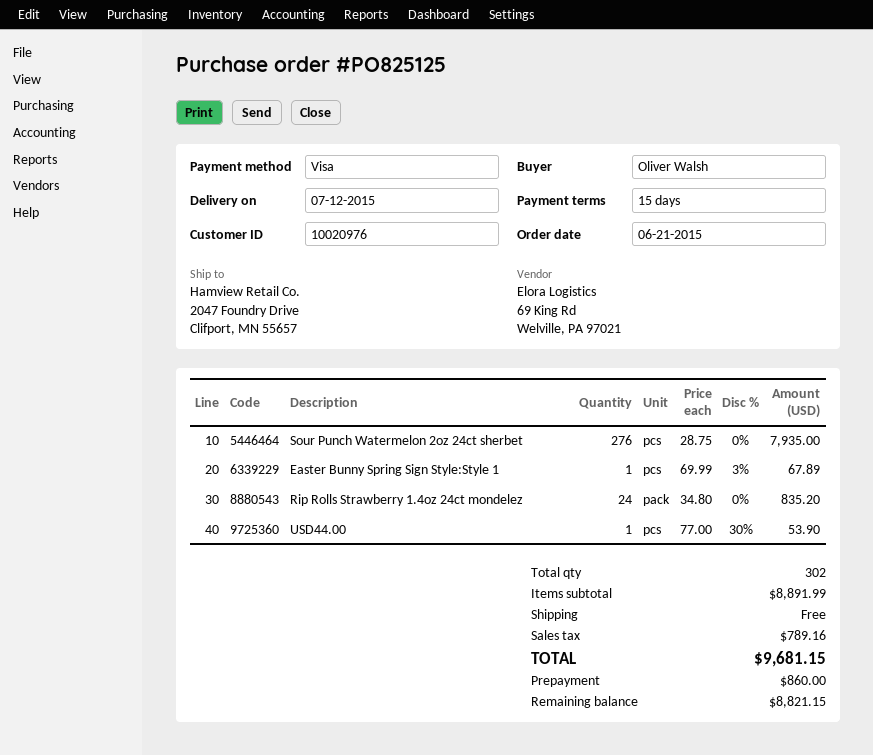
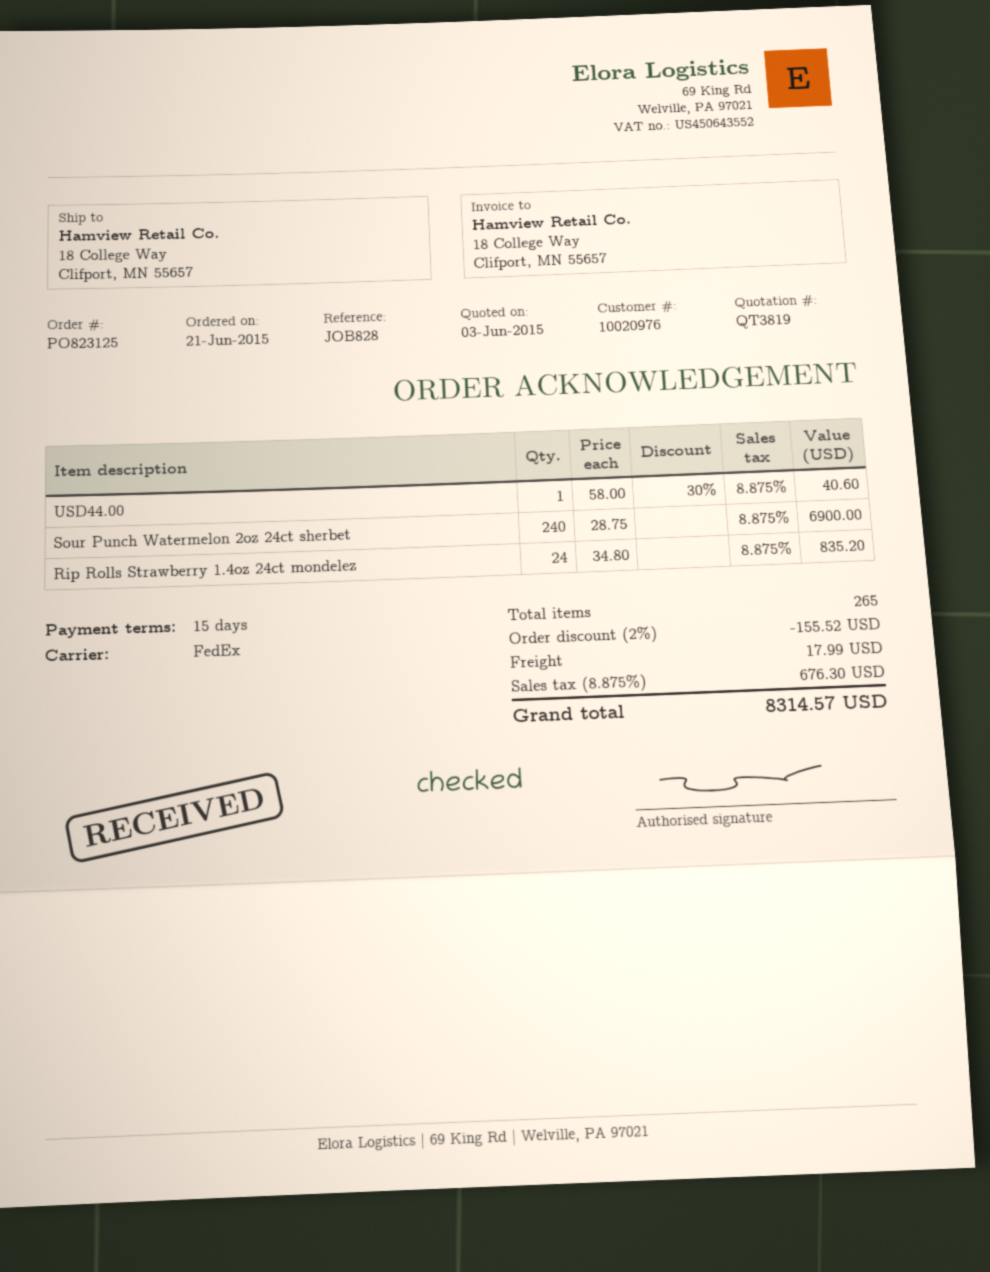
order number: PO825125 -> PO823125
ship to: 2047 Foundry Drive, Clifport, MN 55657 -> 18 College Way, Clifport, MN 55657
Sour Punch Watermelon 2oz 24ct sherbet: 276 x 28.75 = 7935.00 -> 240 x 28.75 = 6900.00
Easter Bunny Spring Sign Style:Style 1: 1 x 69.99 - 3% = 67.89 -> none
USD44.00: 1 x 77.00 - 30% = 53.90 -> 1 x 58.00 - 30% = 40.60
total quantity: 302 -> 265
discount: none -> 2% = 155.52
shipping: 0.00 -> 17.99
tax: 789.16 -> 676.30
total: 9681.15 -> 8314.57

